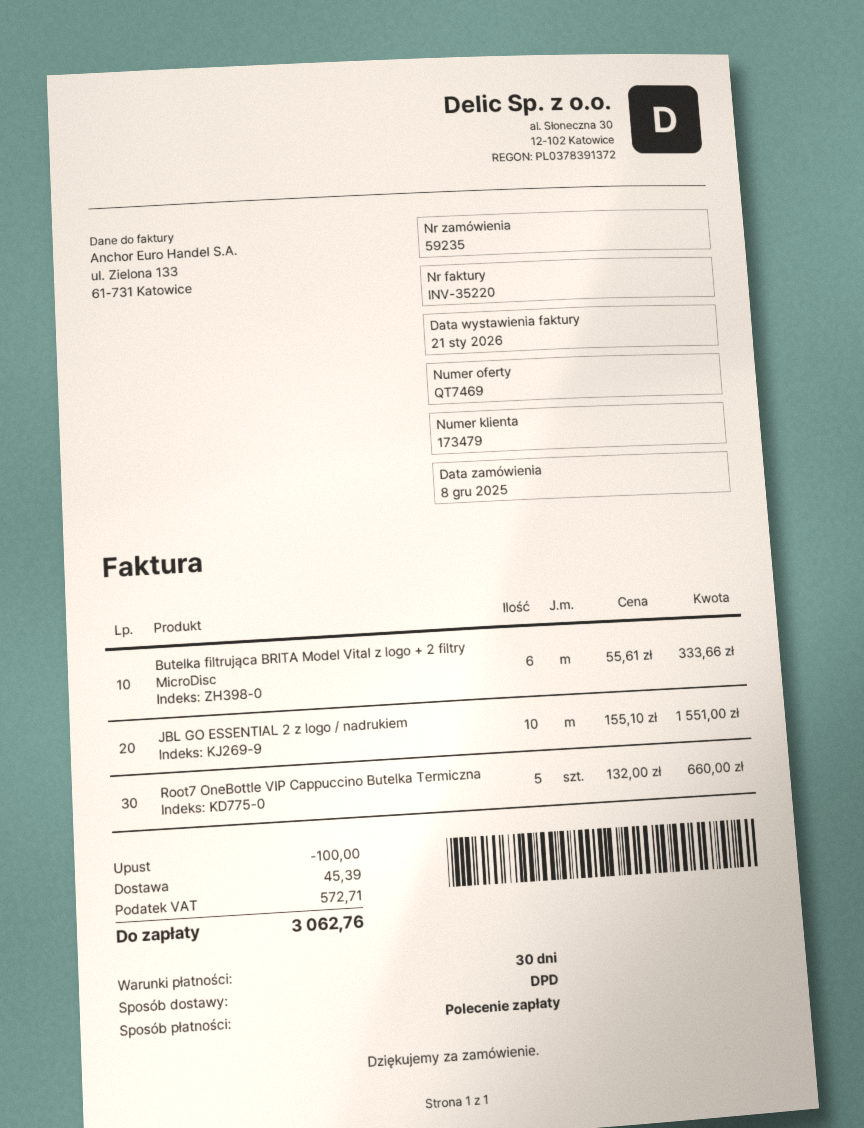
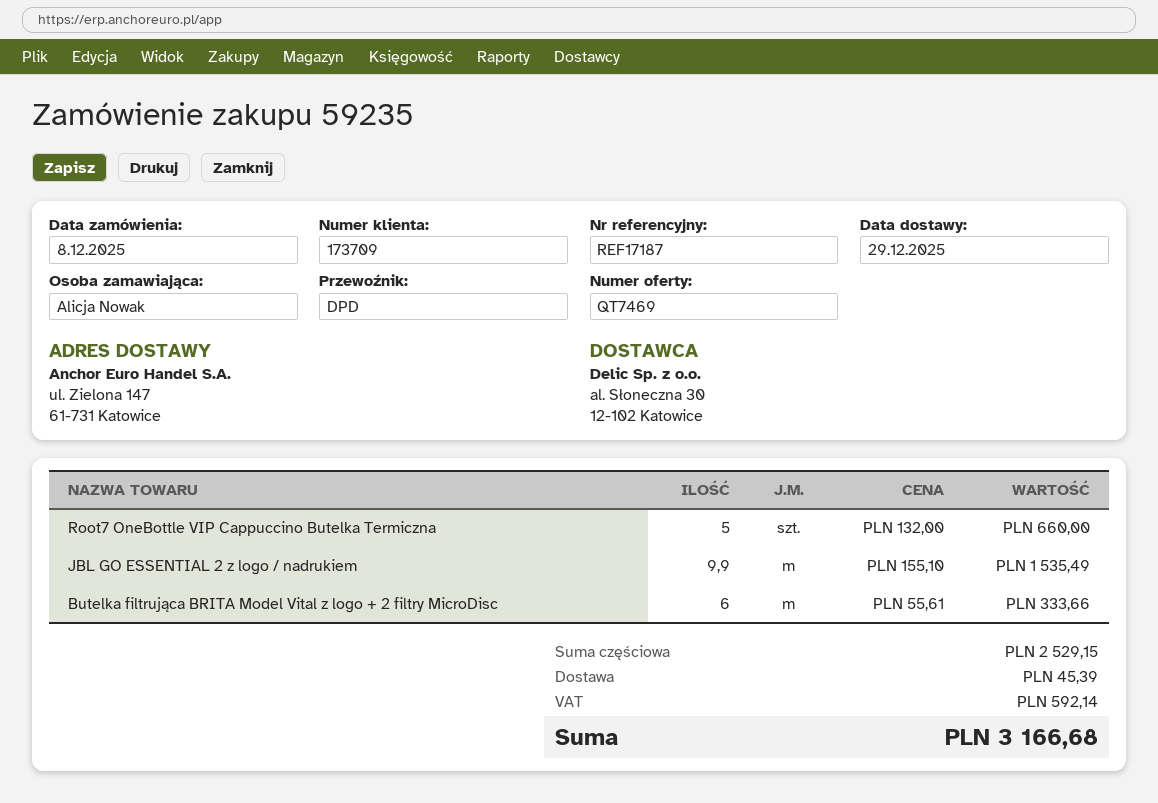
customer number: 173479 -> 173709
JBL GO ESSENTIAL 2 z logo / nadrukiem: 10 x 155.10 = 1551.00 -> 9.9 x 155.10 = 1535.49
discount: 100.00 -> none
tax: 572.71 -> 592.14
total: 3062.76 -> 3166.68

